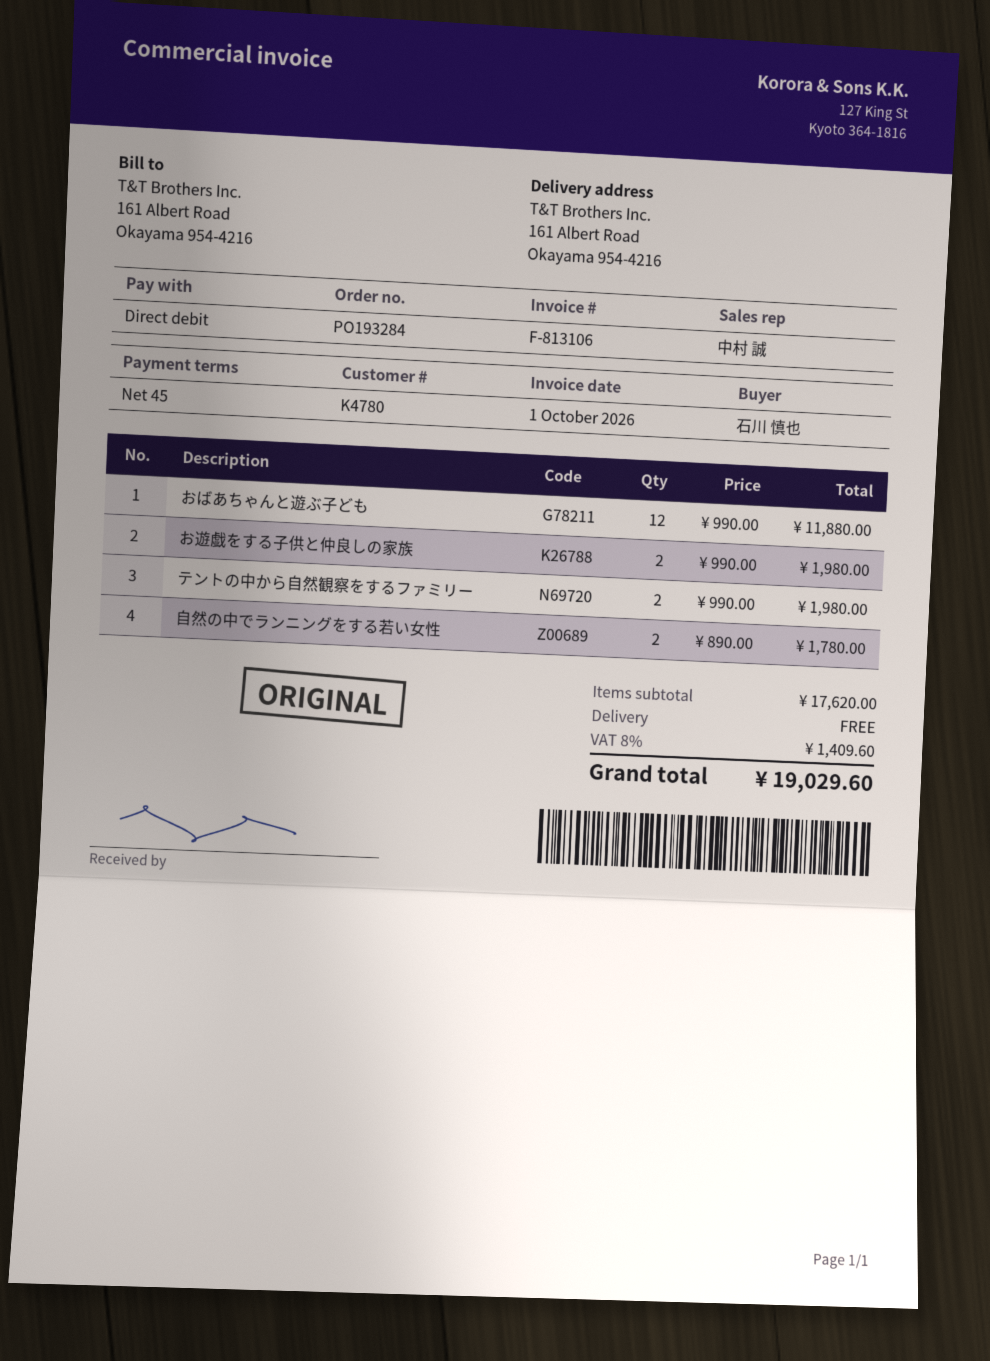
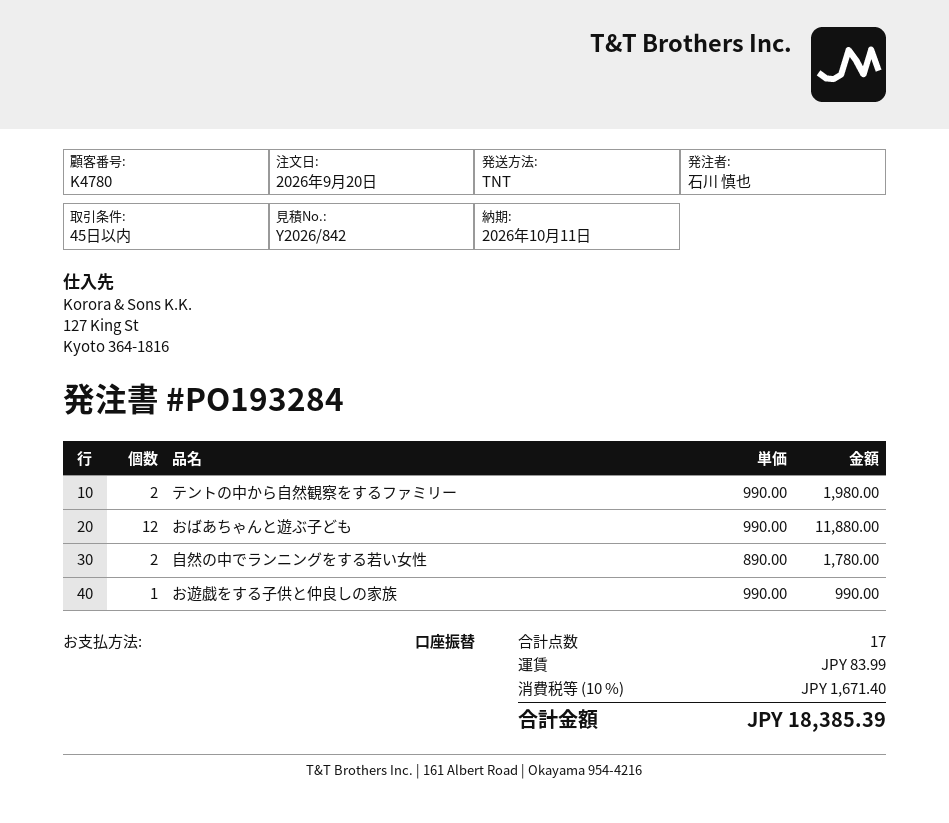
お遊戯をする子供と仲良しの家族: 2 x 990.00 = 1980.00 -> 1 x 990.00 = 990.00
shipping: 0.00 -> 83.99
tax: 8% = 1409.60 -> 10% = 1671.40
total: 19029.60 -> 18385.39

